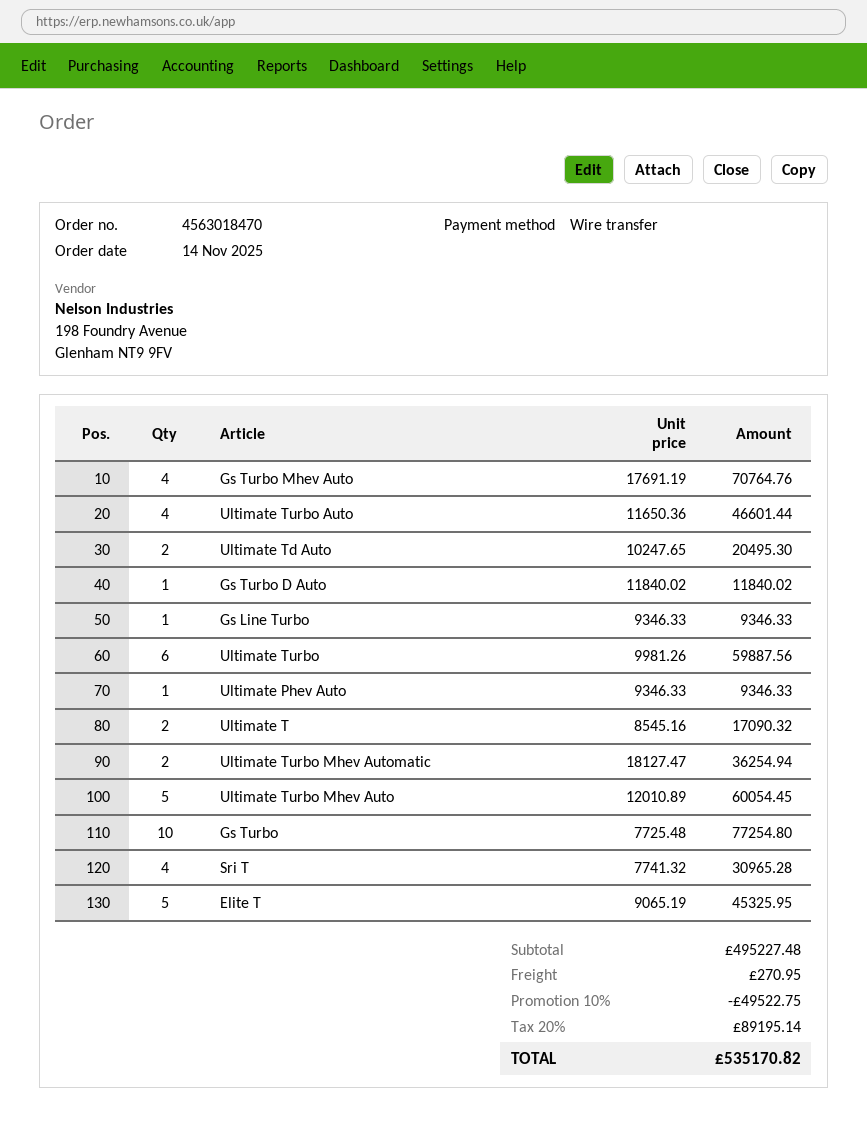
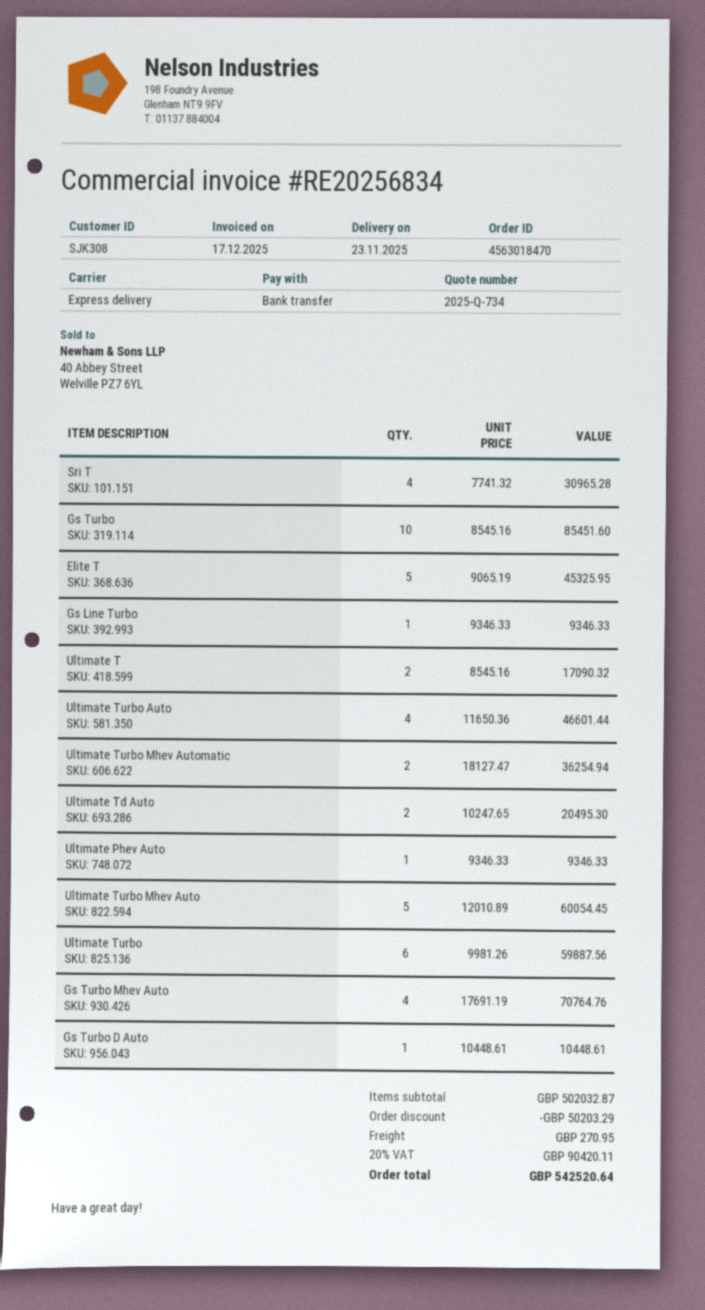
Gs Turbo D Auto: 1 x 11840.02 = 11840.02 -> 1 x 10448.61 = 10448.61
Gs Turbo: 10 x 7725.48 = 77254.80 -> 10 x 8545.16 = 85451.60
subtotal: 495227.48 -> 502032.87
discount: 49522.75 -> 50203.29
tax: 20% = 89195.14 -> 20% = 90420.11
total: 535170.82 -> 542520.64

